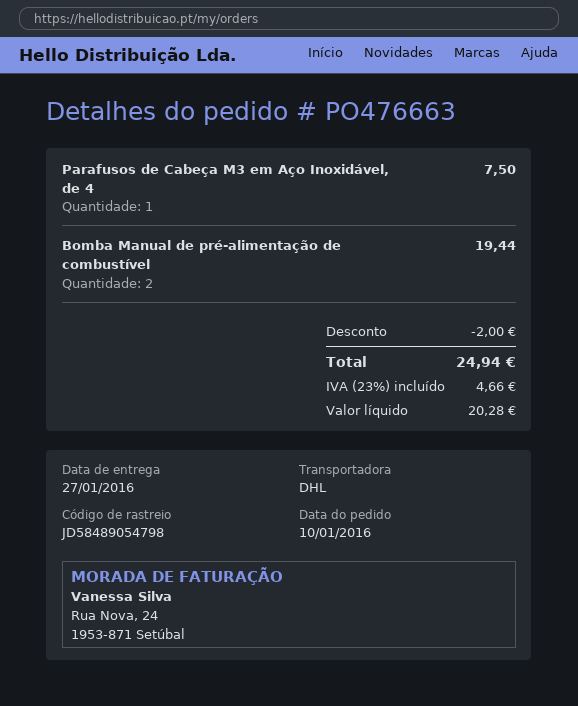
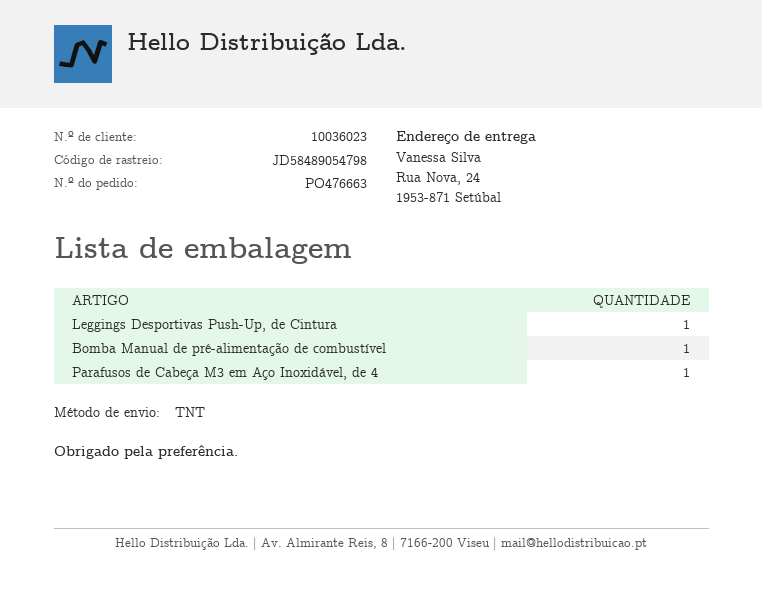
shipping method: DHL -> TNT
Bomba Manual de pré-alimentação de combustível: 2 -> 1
Leggings Desportivas Push-Up, de Cintura: none -> 1

